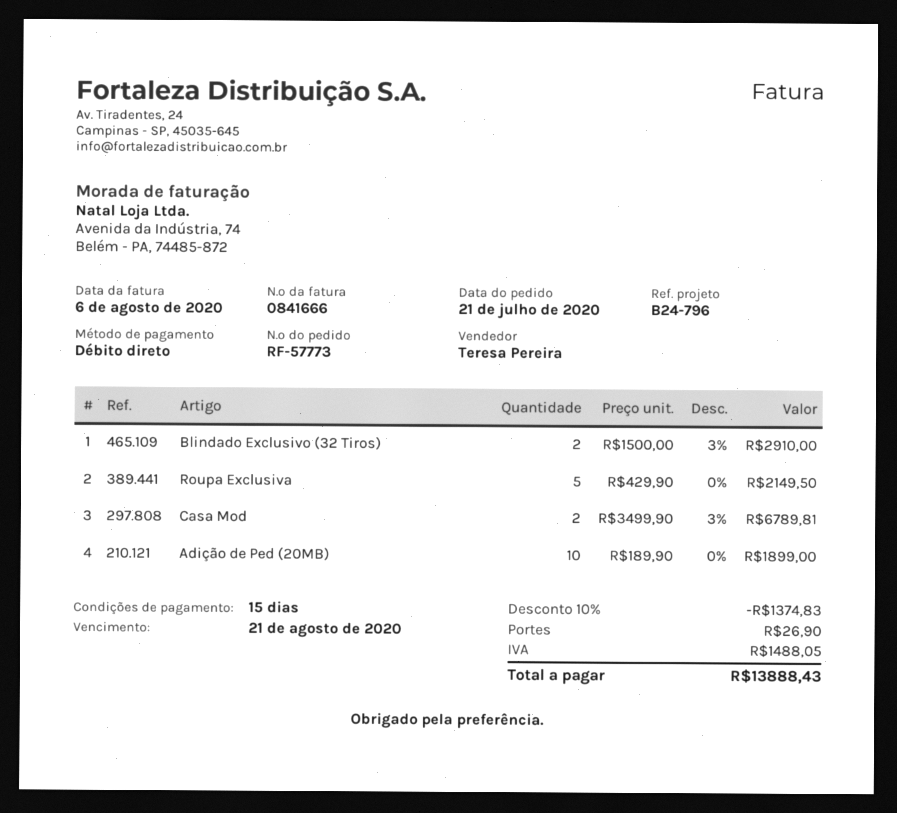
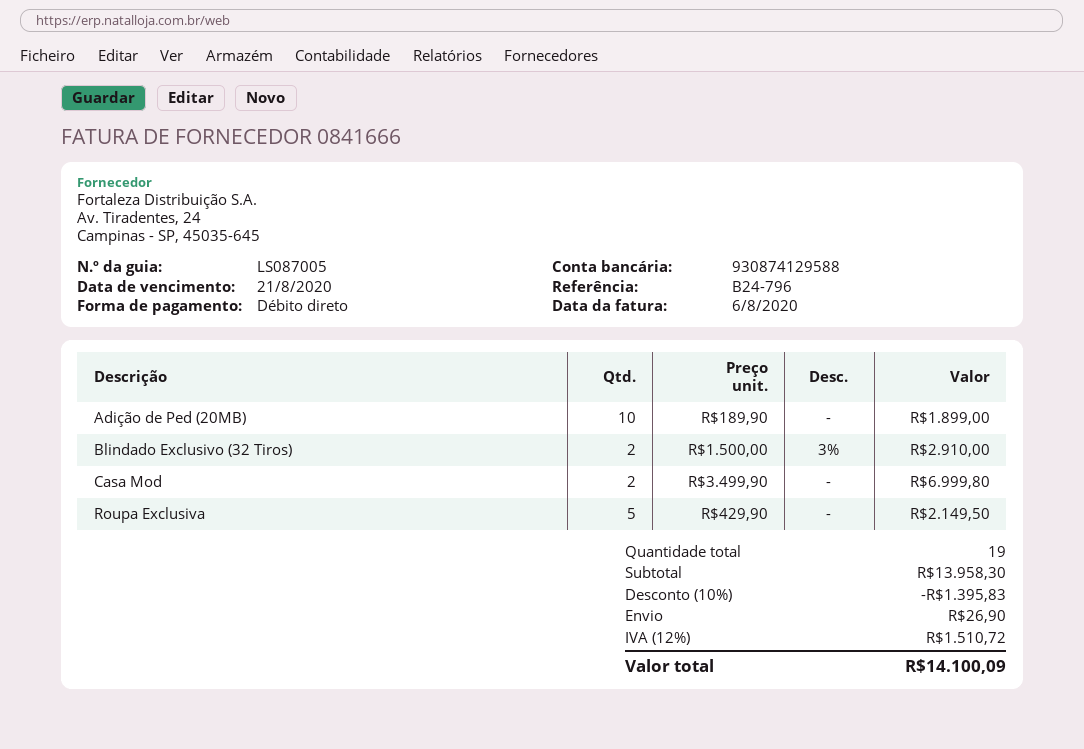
Casa Mod: 2 x 3499.90 - 3% = 6789.81 -> 2 x 3499.90 = 6999.80
discount: 10% = 1374.83 -> 10% = 1395.83
tax: 1488.05 -> 1510.72
total: 13888.43 -> 14100.09

